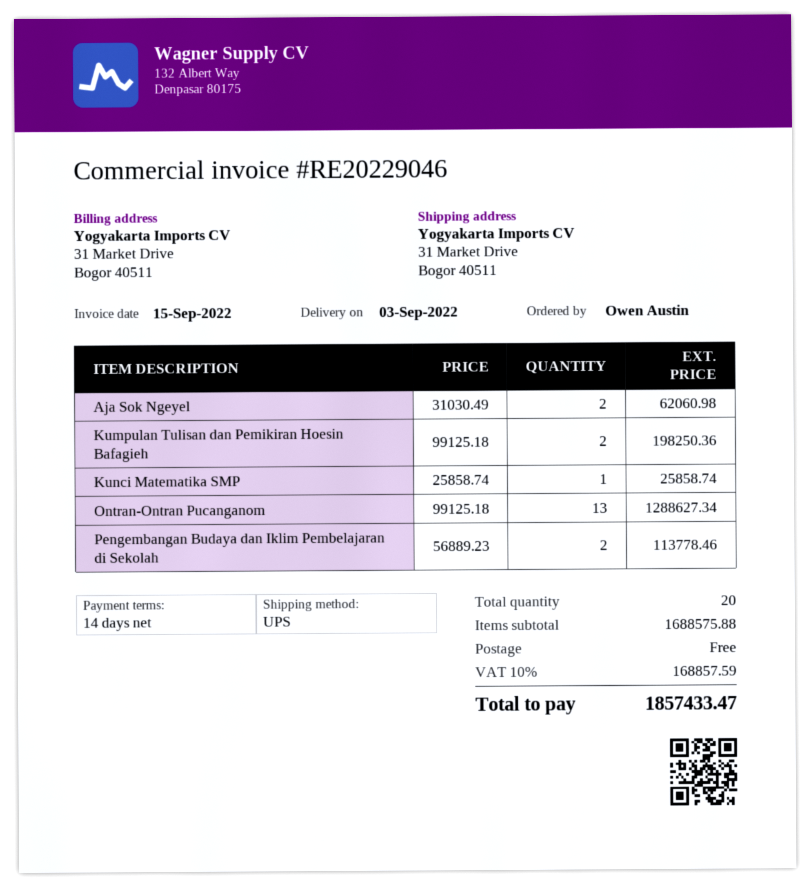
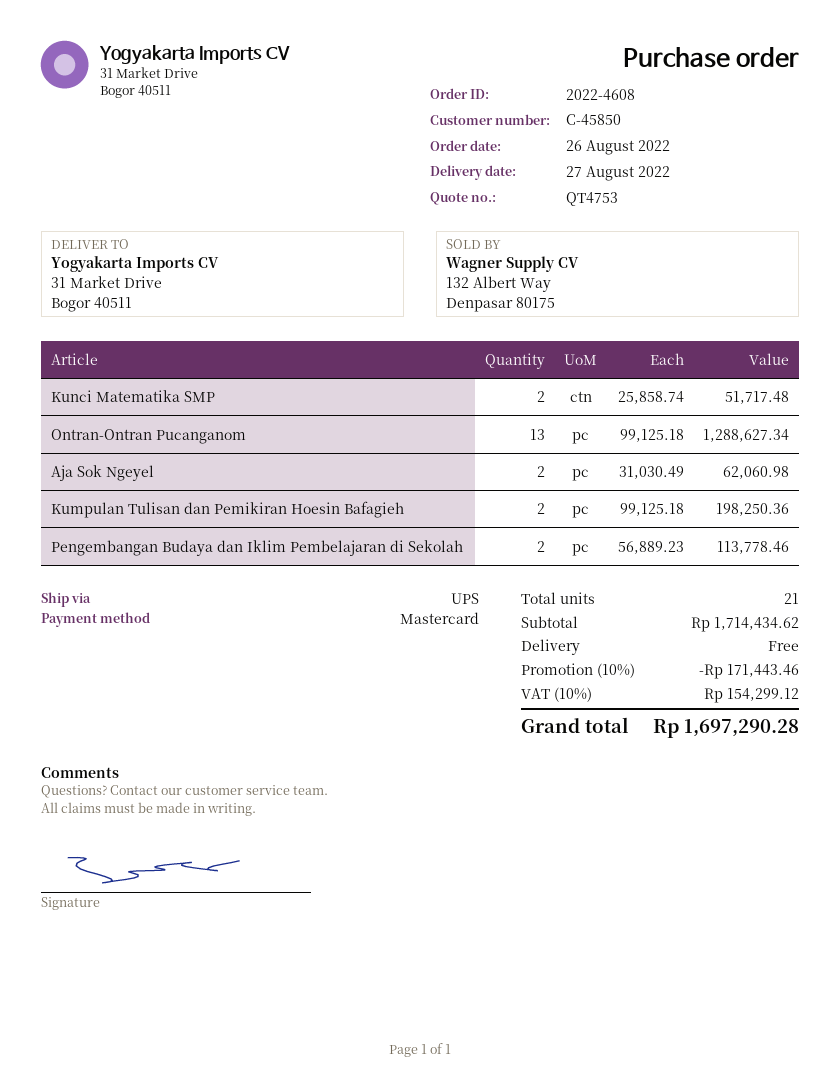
delivery date: 2022-09-03 -> 2022-08-27
Kunci Matematika SMP: 1 x 25858.74 = 25858.74 -> 2 x 25858.74 = 51717.48
total quantity: 20 -> 21
subtotal: 1688575.88 -> 1714434.62
discount: none -> 10% = 171443.46
tax: 10% = 168857.59 -> 10% = 154299.12
total: 1857433.47 -> 1697290.28

